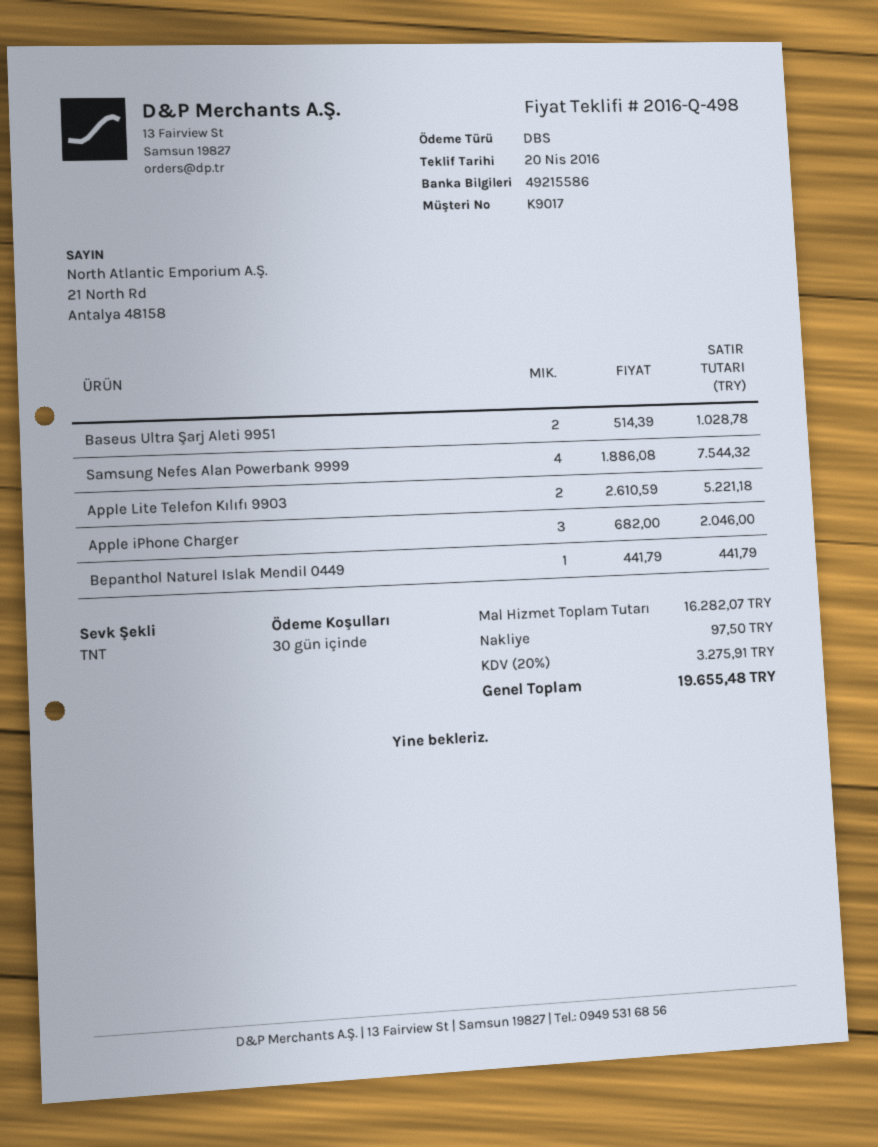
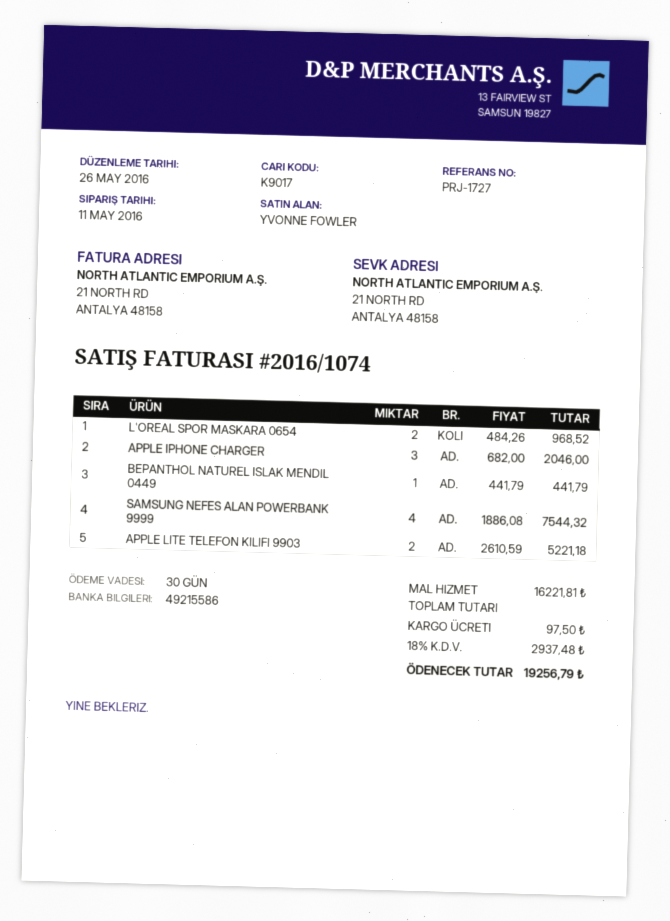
Baseus Ultra Şarj Aleti 9951: 2 x 514.39 = 1028.78 -> none
L'OREAL SPOR MASKARA 0654: none -> 2 x 484.26 = 968.52
subtotal: 16282.07 -> 16221.81
tax: 20% = 3275.91 -> 18% = 2937.48
total: 19655.48 -> 19256.79

